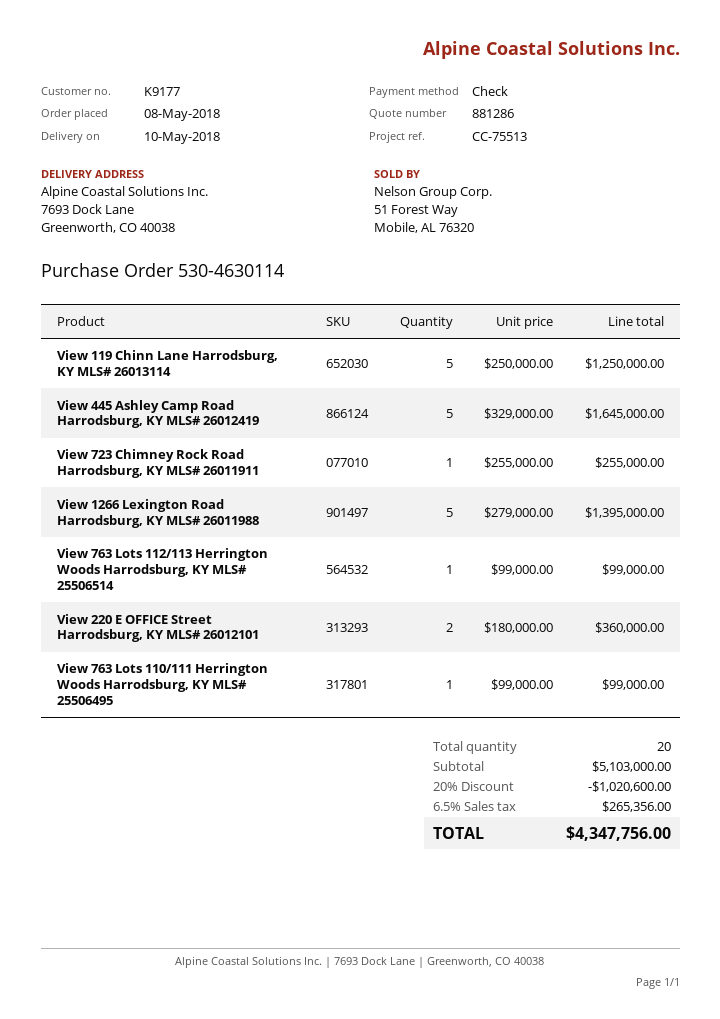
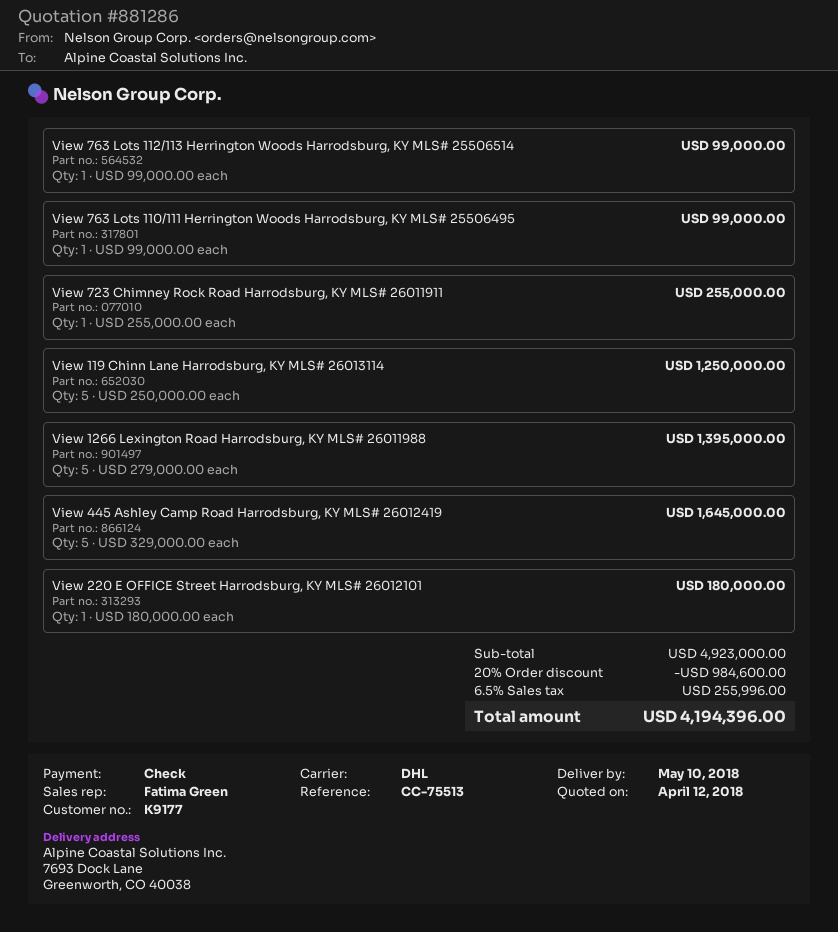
View 220 E OFFICE Street Harrodsburg, KY MLS# 26012101: 2 x 180000.00 = 360000.00 -> 1 x 180000.00 = 180000.00
subtotal: 5103000.00 -> 4923000.00
discount: 20% = 1020600.00 -> 20% = 984600.00
tax: 6.5% = 265356.00 -> 6.5% = 255996.00
total: 4347756.00 -> 4194396.00

